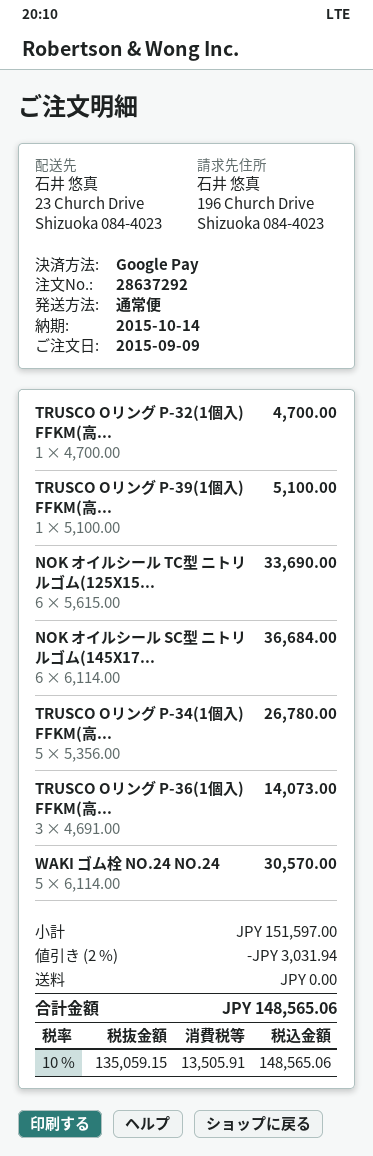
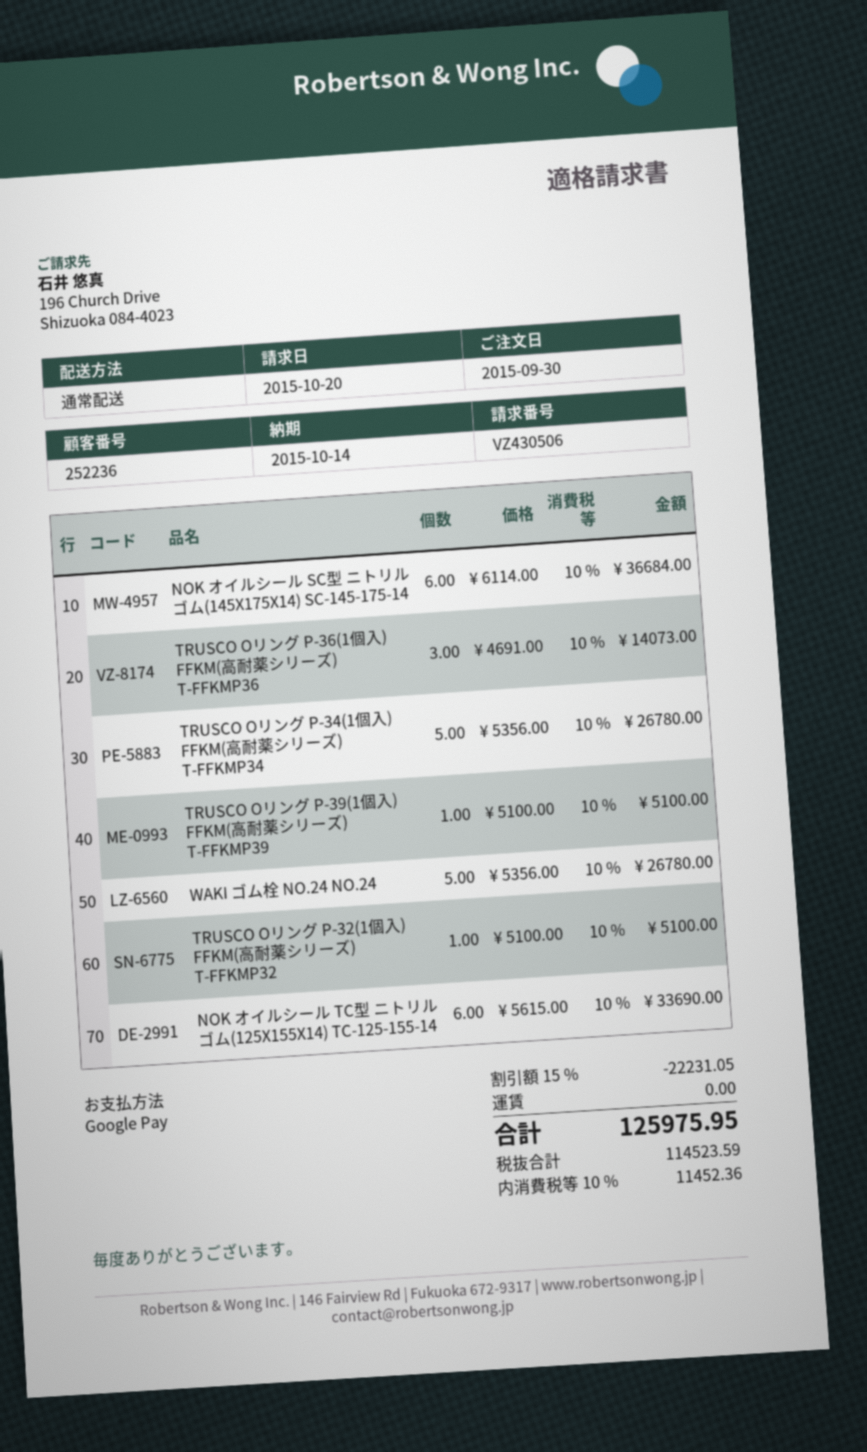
order date: 2015-09-09 -> 2015-09-30
TRUSCO Oリング P-32(1個入) FFKM(高...: 1 x 4700.00 = 4700.00 -> 1 x 5100.00 = 5100.00
WAKI ゴム栓 NO.24 NO.24: 5 x 6114.00 = 30570.00 -> 5 x 5356.00 = 26780.00
discount: 2% = 3031.94 -> 15% = 22231.05
net: 135059.15 -> 114523.59
tax: 10% = 13505.91 -> 10% = 11452.36
total: 148565.06 -> 125975.95

